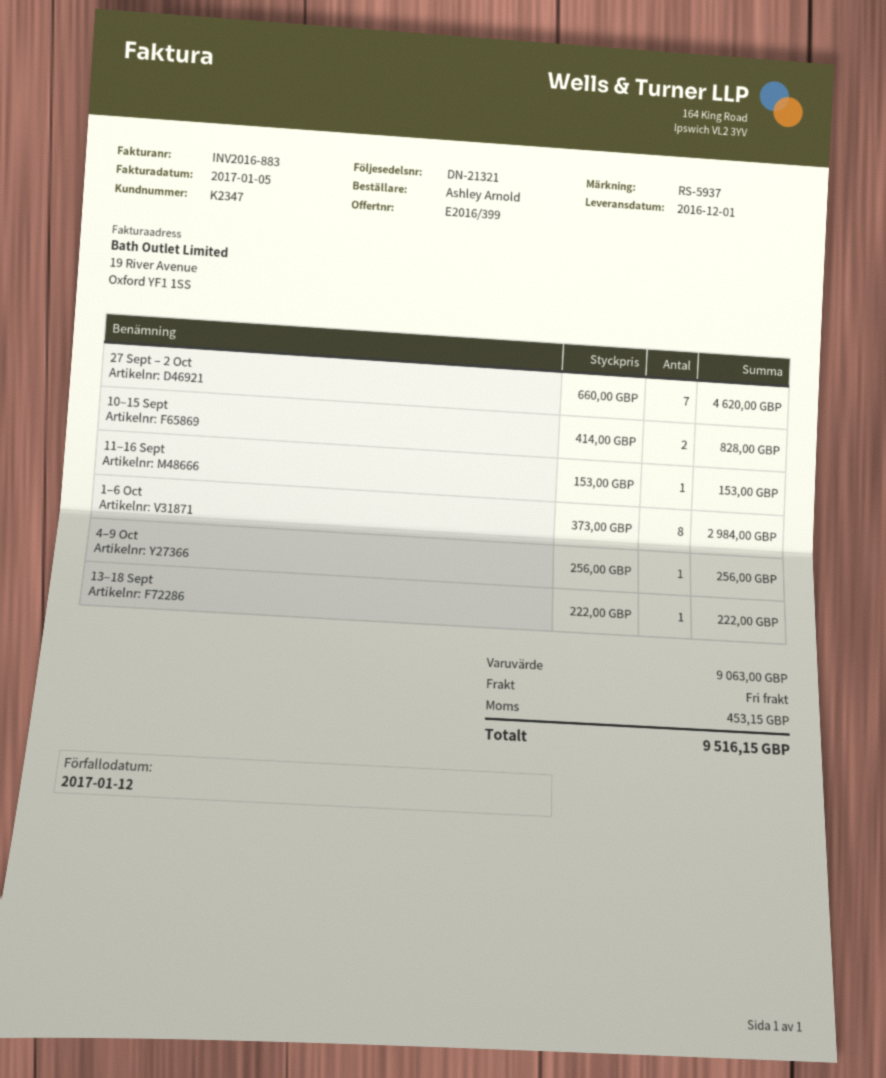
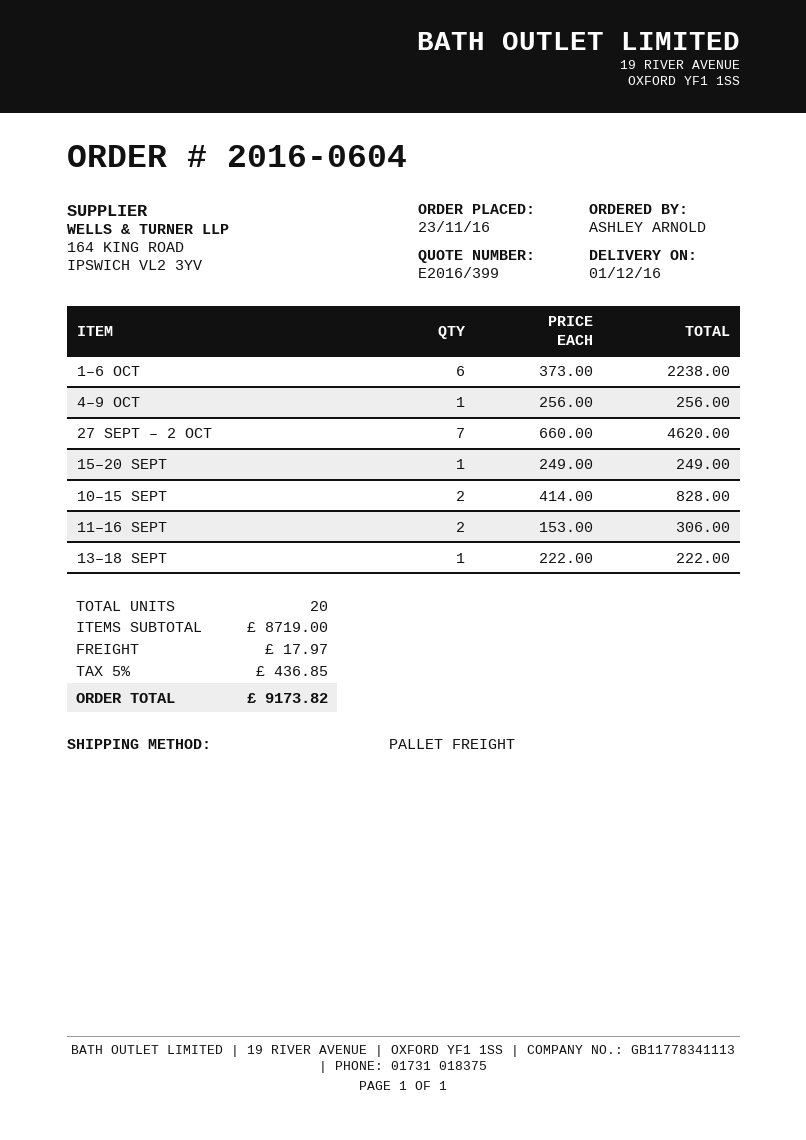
11–16 Sept: 1 x 153.00 = 153.00 -> 2 x 153.00 = 306.00
1–6 Oct: 8 x 373.00 = 2984.00 -> 6 x 373.00 = 2238.00
15–20 SEPT: none -> 1 x 249.00 = 249.00
subtotal: 9063.00 -> 8719.00
shipping: 0.00 -> 17.97
tax: 453.15 -> 436.85
total: 9516.15 -> 9173.82

